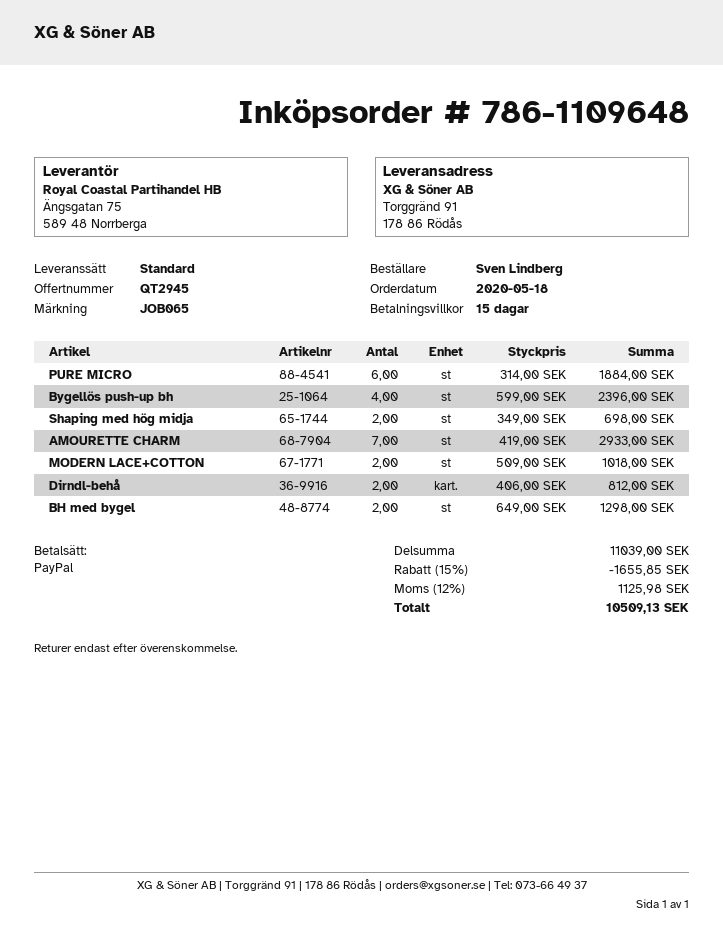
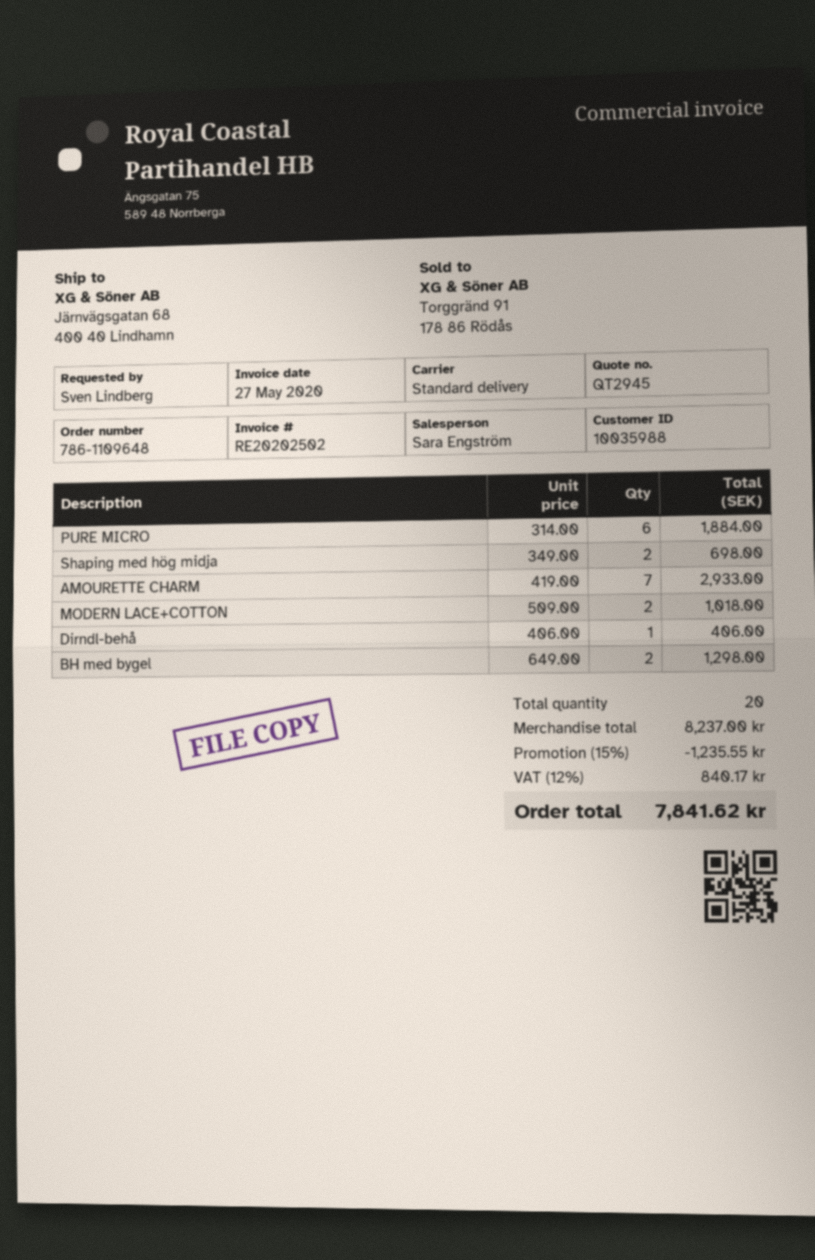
ship to: Torggränd 91, 178 86 Rödås -> Järnvägsgatan 68, 400 40 Lindhamn
Bygellös push-up bh: 4 x 599.00 = 2396.00 -> none
Dirndl-behå: 2 x 406.00 = 812.00 -> 1 x 406.00 = 406.00
subtotal: 11039.00 -> 8237.00
discount: 15% = 1655.85 -> 15% = 1235.55
tax: 12% = 1125.98 -> 12% = 840.17
total: 10509.13 -> 7841.62

